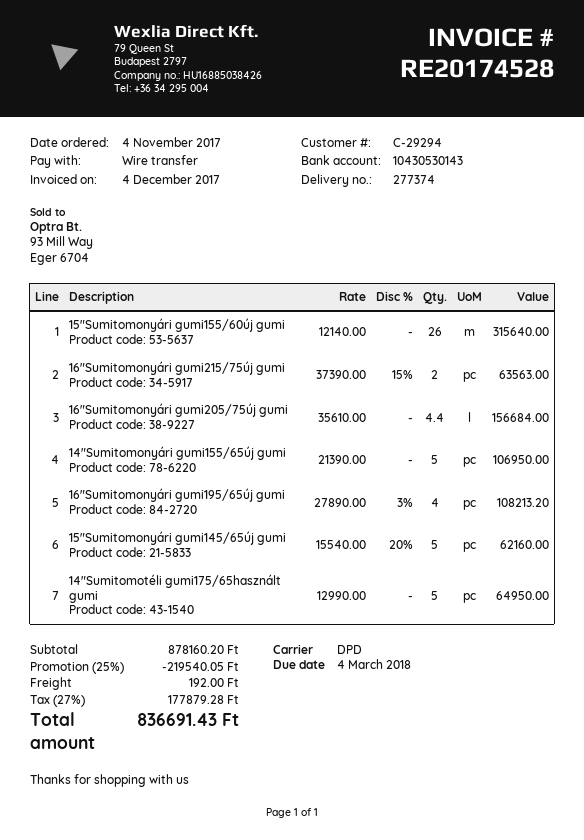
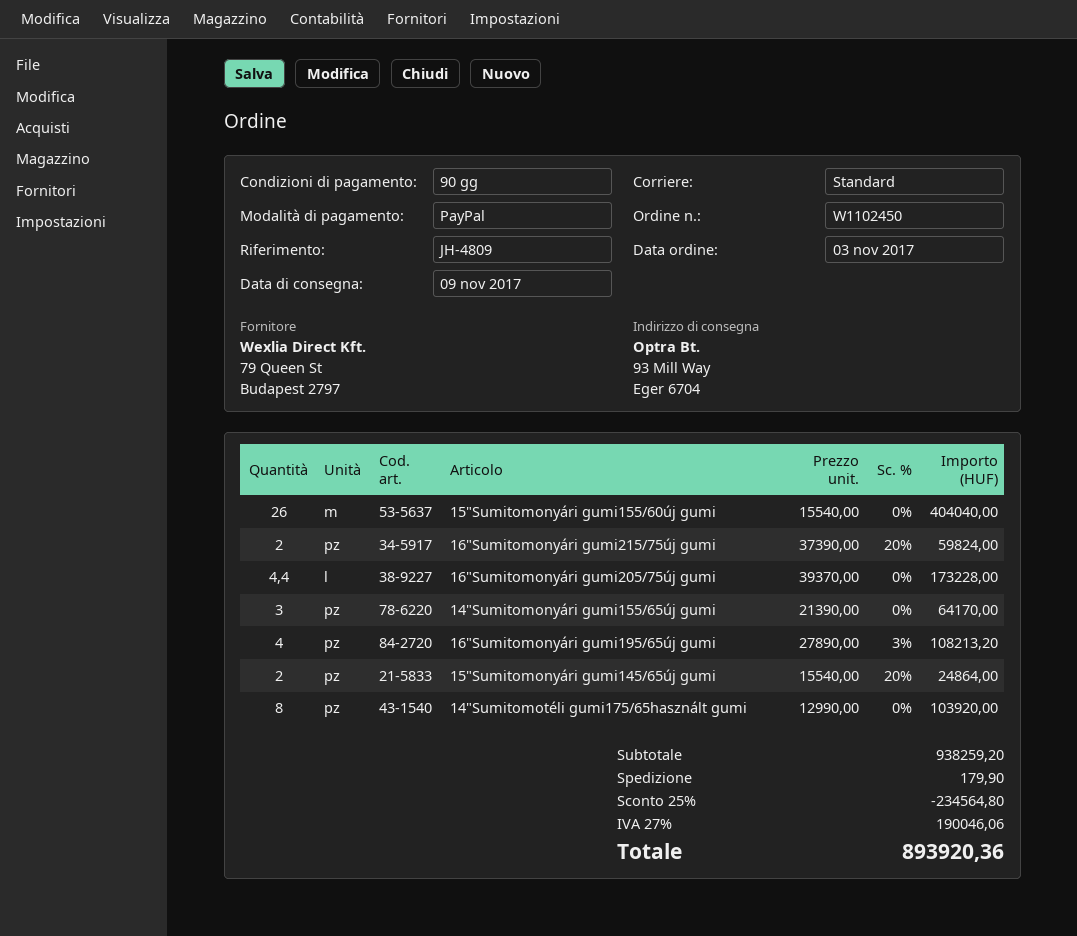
order date: 2017-11-04 -> 2017-11-03
payment method: bank transfer -> PayPal
shipping method: DPD -> standard
15"Sumitomonyári gumi155/60új gumi: 26 x 12140.00 = 315640.00 -> 26 x 15540.00 = 404040.00
16"Sumitomonyári gumi215/75új gumi: 2 x 37390.00 - 15% = 63563.00 -> 2 x 37390.00 - 20% = 59824.00
16"Sumitomonyári gumi205/75új gumi: 4.4 x 35610.00 = 156684.00 -> 4.4 x 39370.00 = 173228.00
14"Sumitomonyári gumi155/65új gumi: 5 x 21390.00 = 106950.00 -> 3 x 21390.00 = 64170.00
15"Sumitomonyári gumi145/65új gumi: 5 x 15540.00 - 20% = 62160.00 -> 2 x 15540.00 - 20% = 24864.00
14"Sumitomotéli gumi175/65használt gumi: 5 x 12990.00 = 64950.00 -> 8 x 12990.00 = 103920.00
subtotal: 878160.20 -> 938259.20
discount: 25% = 219540.05 -> 25% = 234564.80
shipping: 192.00 -> 179.90
tax: 27% = 177879.28 -> 27% = 190046.06
total: 836691.43 -> 893920.36

